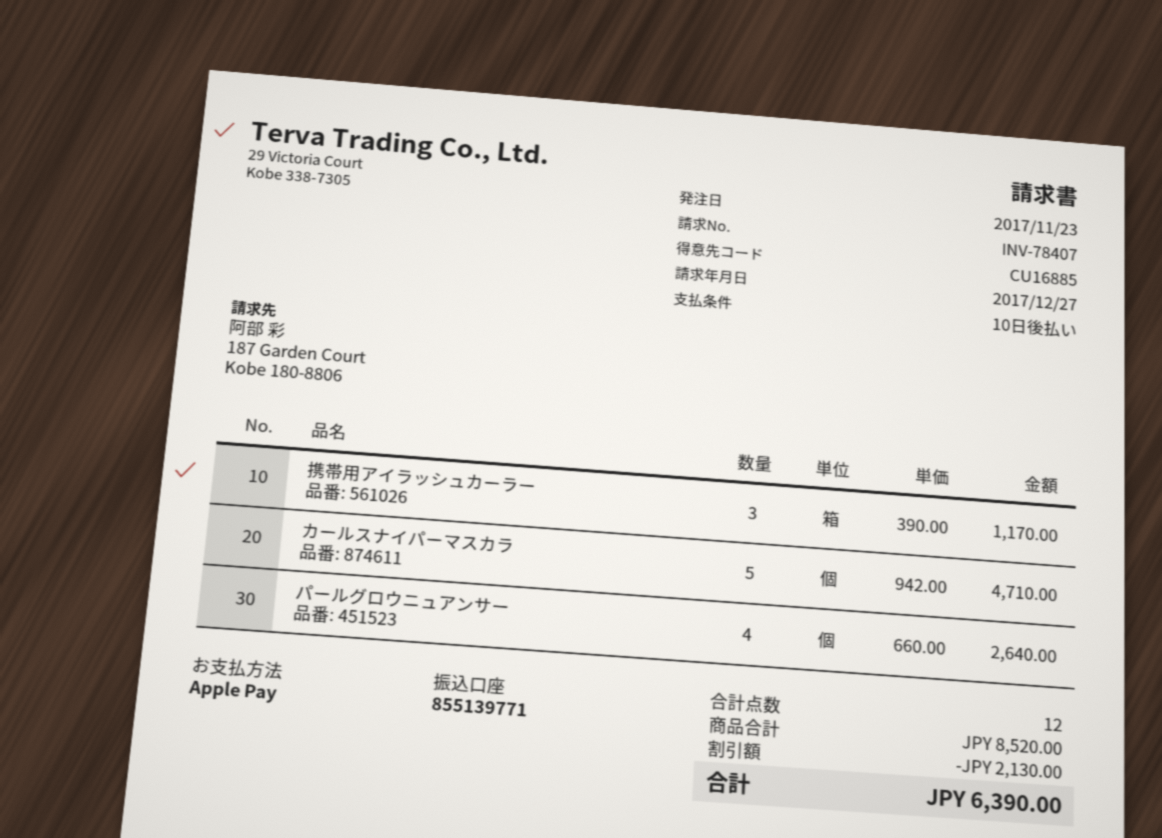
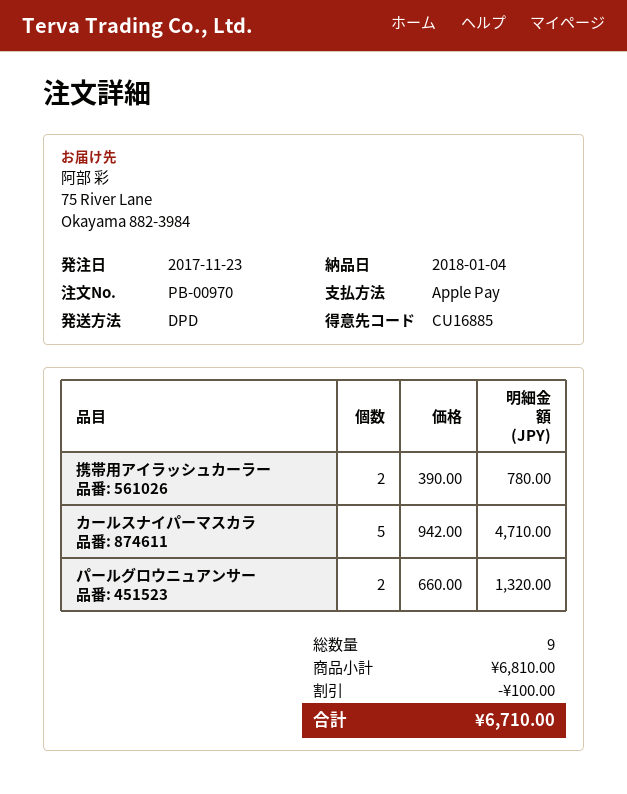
携帯用アイラッシュカーラー: 3 x 390.00 = 1170.00 -> 2 x 390.00 = 780.00
パールグロウニュアンサー: 4 x 660.00 = 2640.00 -> 2 x 660.00 = 1320.00
total quantity: 12 -> 9
subtotal: 8520.00 -> 6810.00
discount: 2130.00 -> 100.00
total: 6390.00 -> 6710.00

